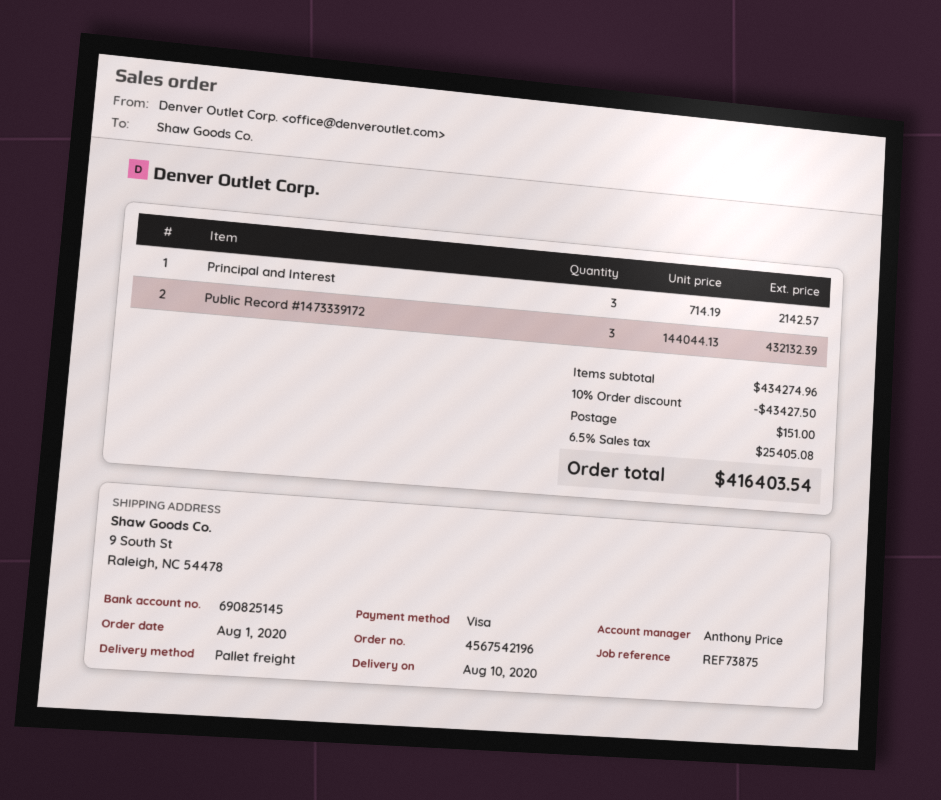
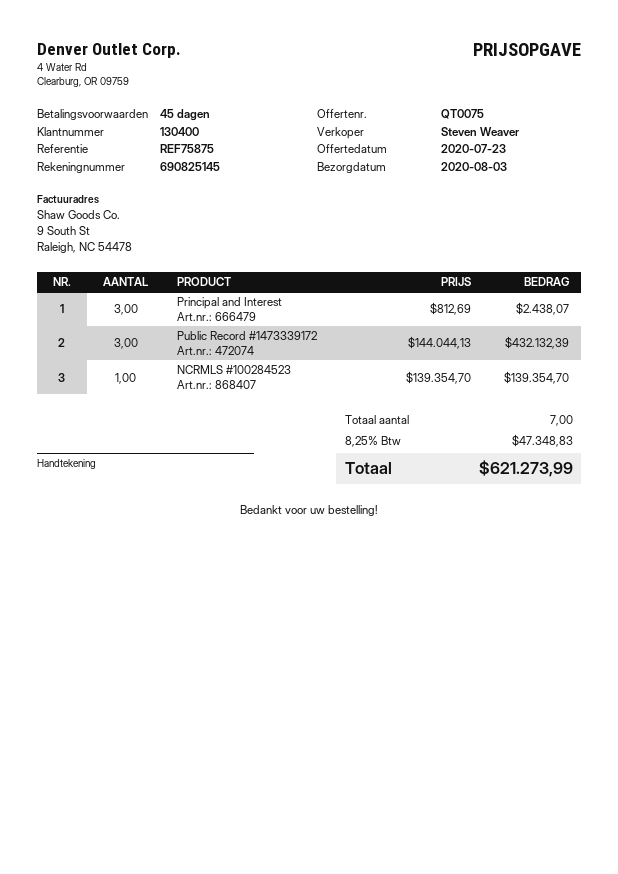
delivery date: 2020-08-10 -> 2020-08-03
reference: REF73875 -> REF75875
sales rep: Anthony Price -> Steven Weaver
Principal and Interest: 3 x 714.19 = 2142.57 -> 3 x 812.69 = 2438.07
NCRMLS #100284523: none -> 1 x 139354.70 = 139354.70
discount: 10% = 43427.50 -> none
shipping: 151.00 -> none
tax: 6.5% = 25405.08 -> 8.25% = 47348.83
total: 416403.54 -> 621273.99

